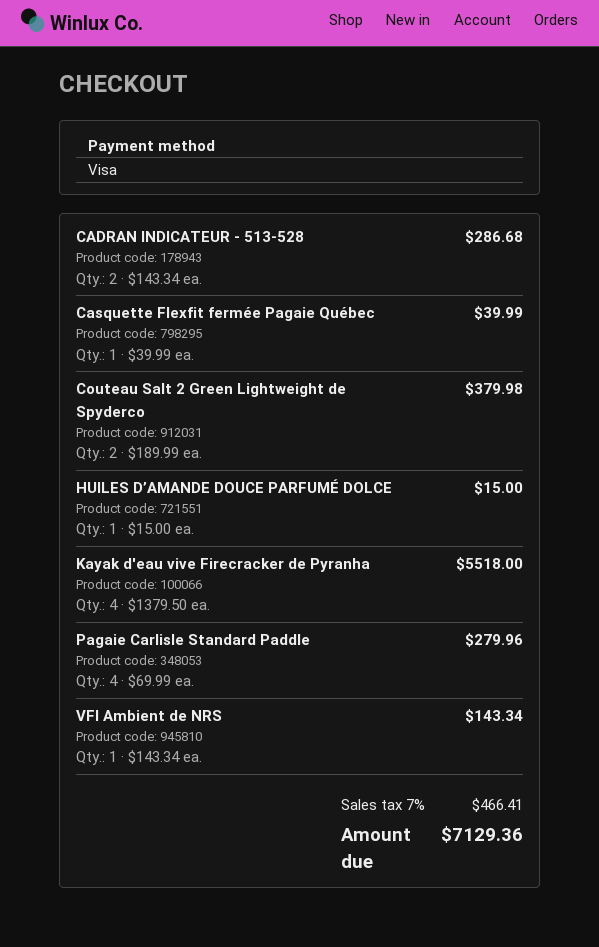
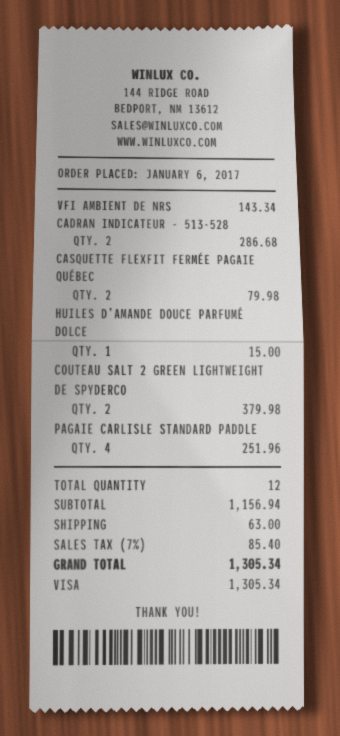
Casquette Flexfit fermée Pagaie Québec: 1 for 39.99 -> 2 for 79.98
Kayak d'eau vive Firecracker de Pyranha: 4 for 5518.00 -> none
Pagaie Carlisle Standard Paddle: 4 for 279.96 -> 4 for 251.96
shipping: none -> 63.00
tax: 7% = 466.41 -> 7% = 85.40
total: 7129.36 -> 1305.34

